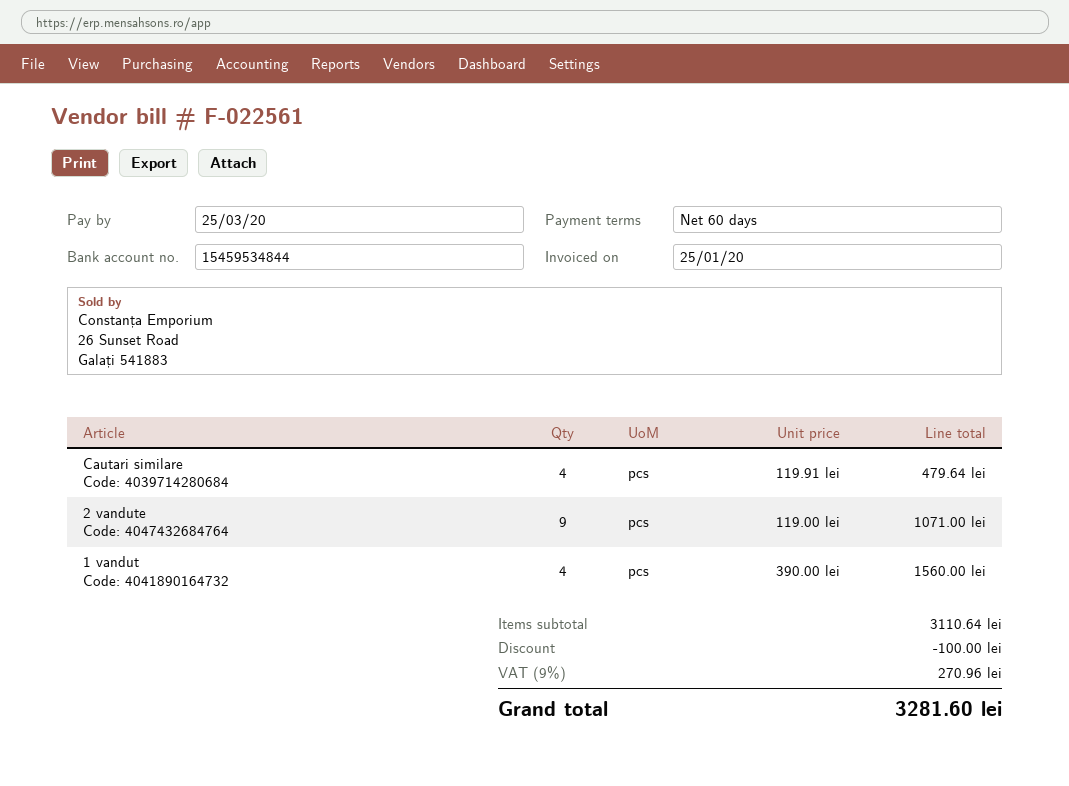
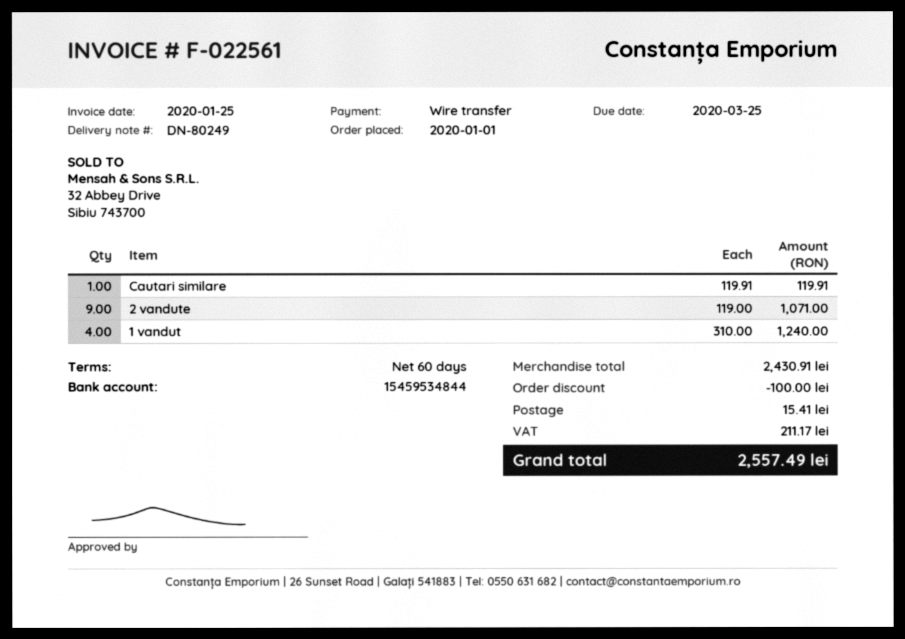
Cautari similare: 4 x 119.91 = 479.64 -> 1 x 119.91 = 119.91
1 vandut: 4 x 390.00 = 1560.00 -> 4 x 310.00 = 1240.00
subtotal: 3110.64 -> 2430.91
shipping: none -> 15.41
tax: 270.96 -> 211.17
total: 3281.60 -> 2557.49

